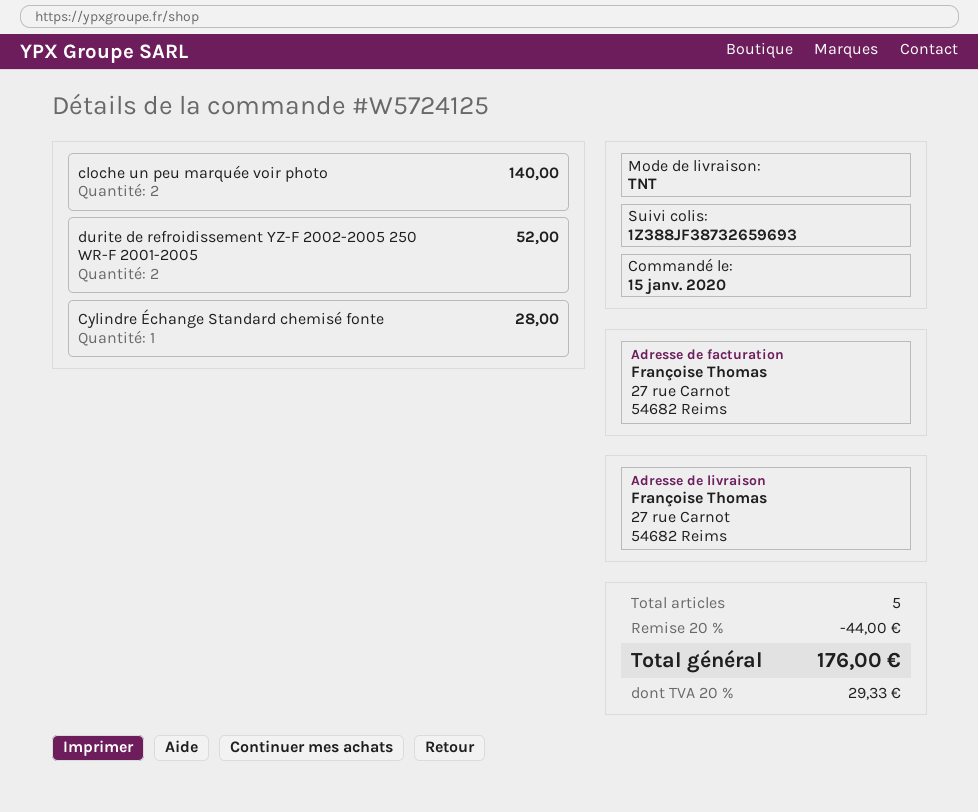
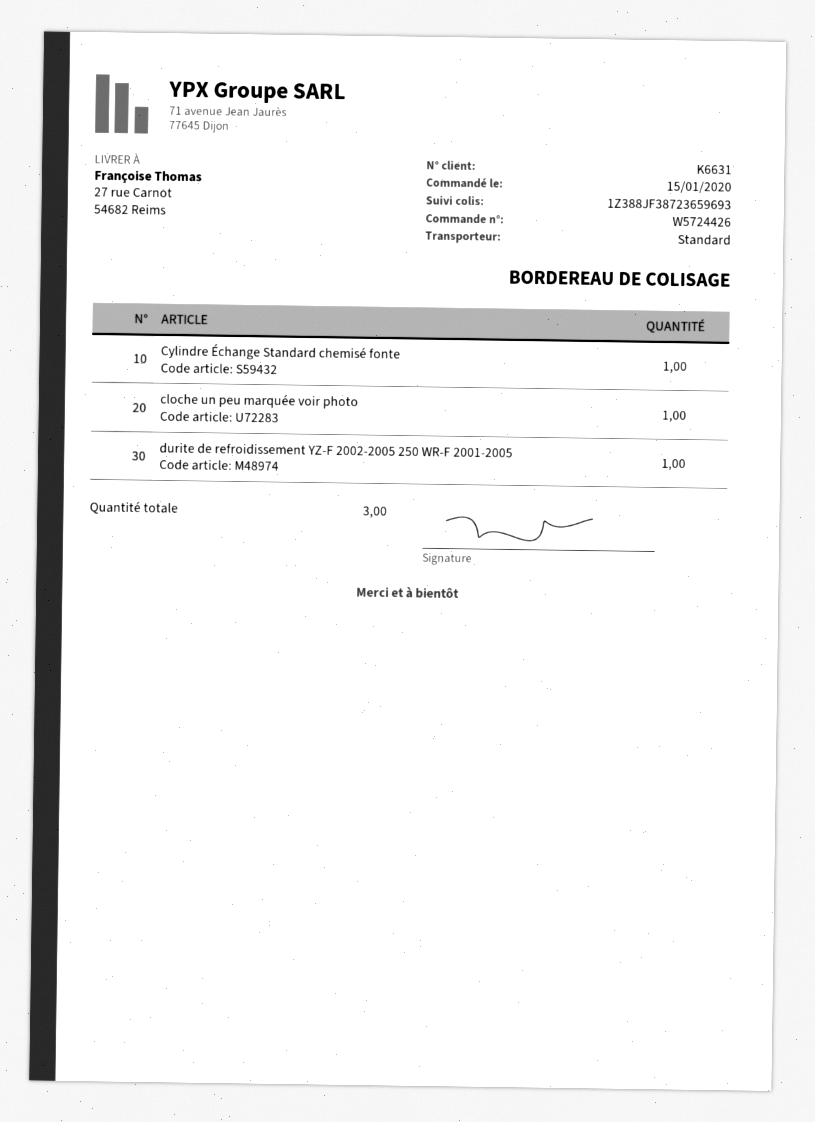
order number: W5724125 -> W5724426
shipping method: TNT -> standard
tracking number: 1Z388JF38732659693 -> 1Z388JF38723659693
cloche un peu marquée voir photo: 2 -> 1
durite de refroidissement YZ-F 2002-2005 250 WR-F 2001-2005: 2 -> 1
total quantity: 5 -> 3

